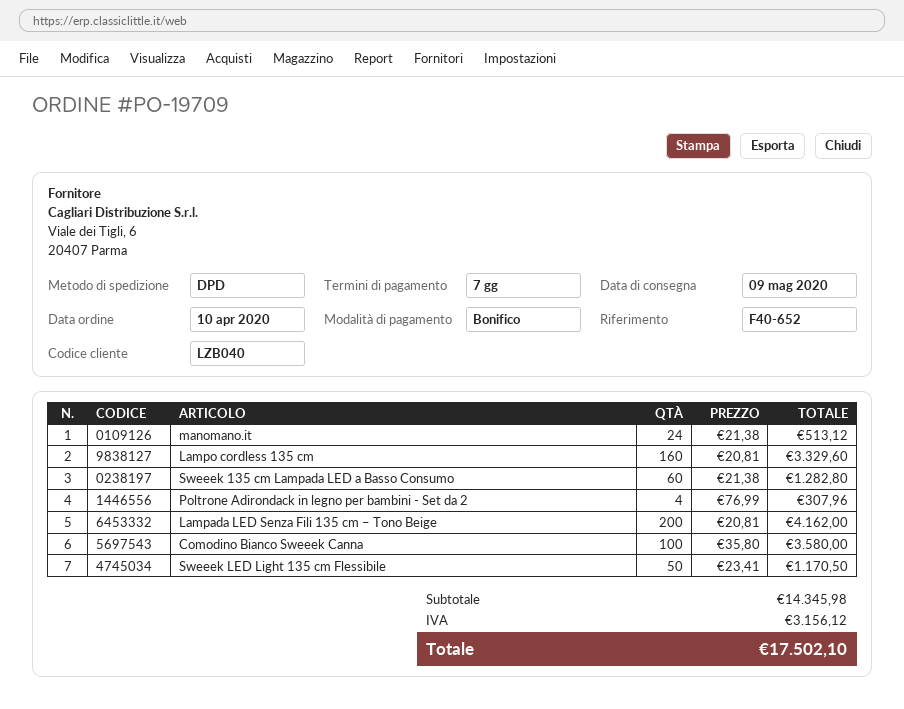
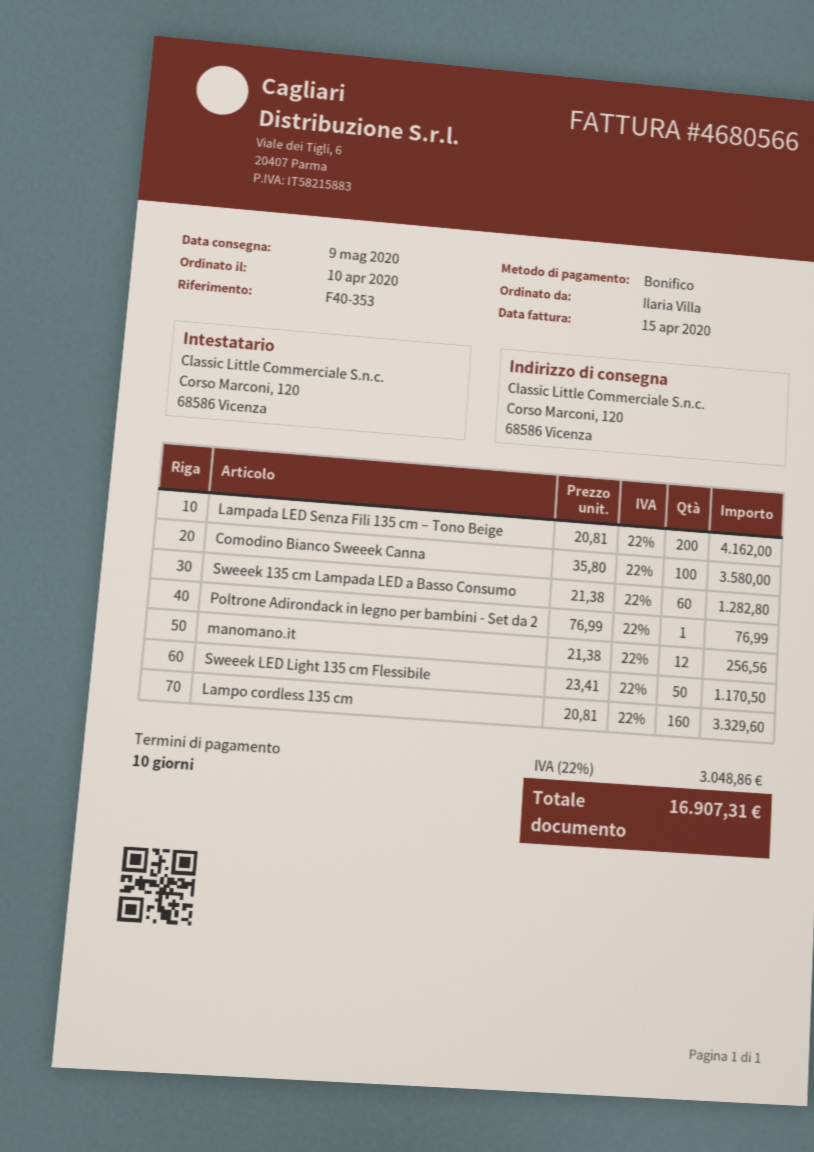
payment terms: 7 days -> 10 days
reference: F40-652 -> F40-353
manomano.it: 24 x 21.38 = 513.12 -> 12 x 21.38 = 256.56
Poltrone Adirondack in legno per bambini - Set da 2: 4 x 76.99 = 307.96 -> 1 x 76.99 = 76.99
tax: 3156.12 -> 3048.86
total: 17502.10 -> 16907.31

